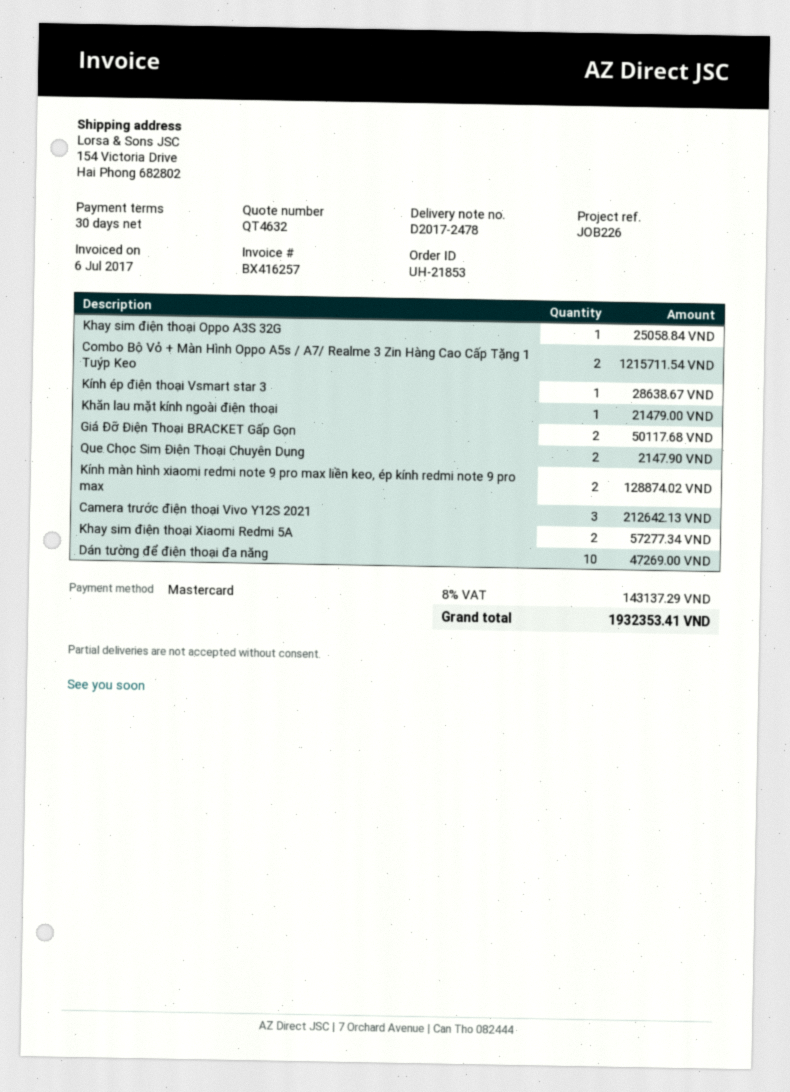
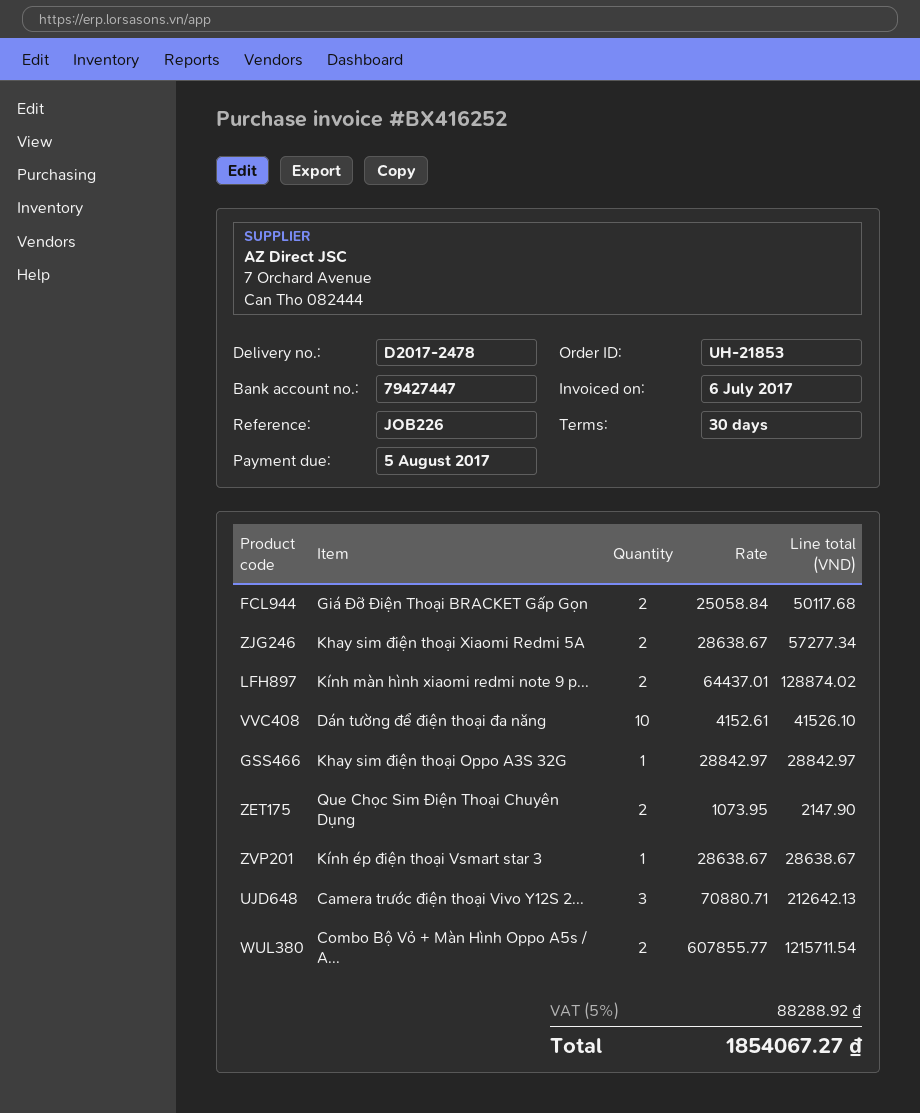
invoice number: BX416257 -> BX416252
Khay sim điện thoại Oppo A3S 32G: 1 for 25058.84 -> 1 for 28842.97
Khăn lau mặt kính ngoài điện thoại: 1 for 21479.00 -> none
Dán tường để điện thoại đa năng: 10 for 47269.00 -> 10 for 41526.10
tax: 8% = 143137.29 -> 5% = 88288.92
total: 1932353.41 -> 1854067.27

